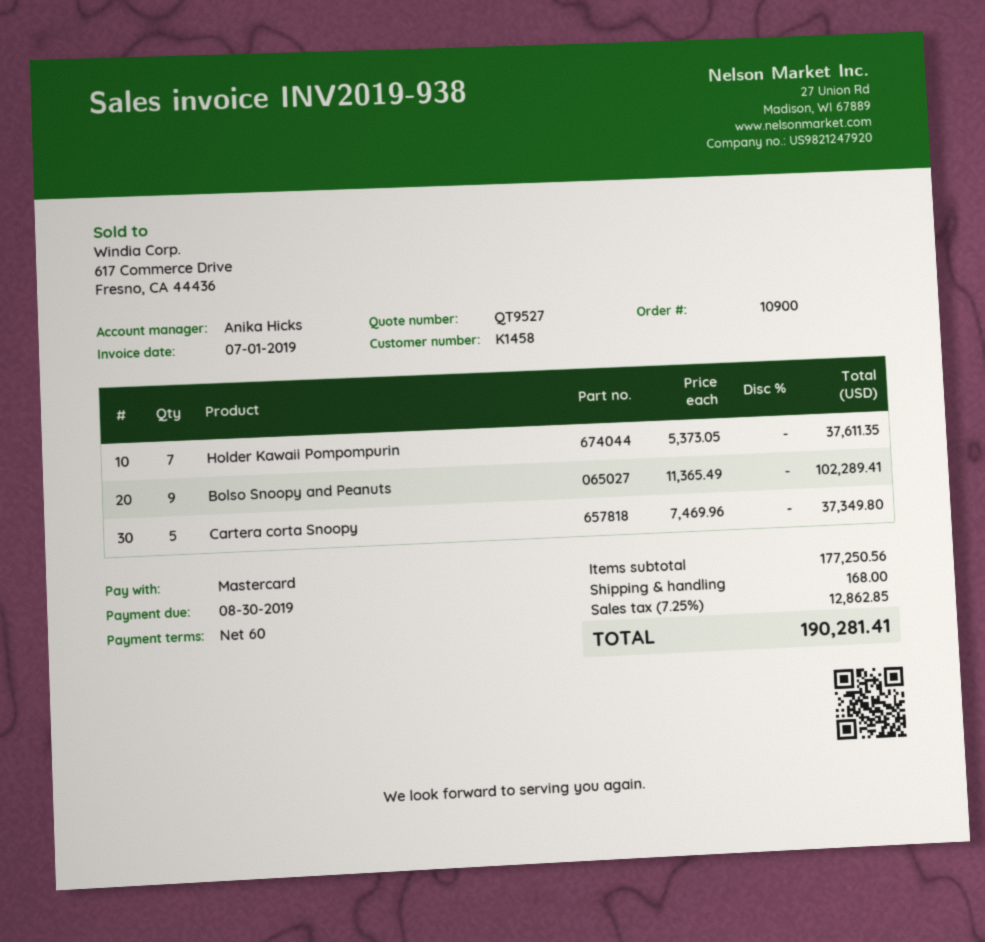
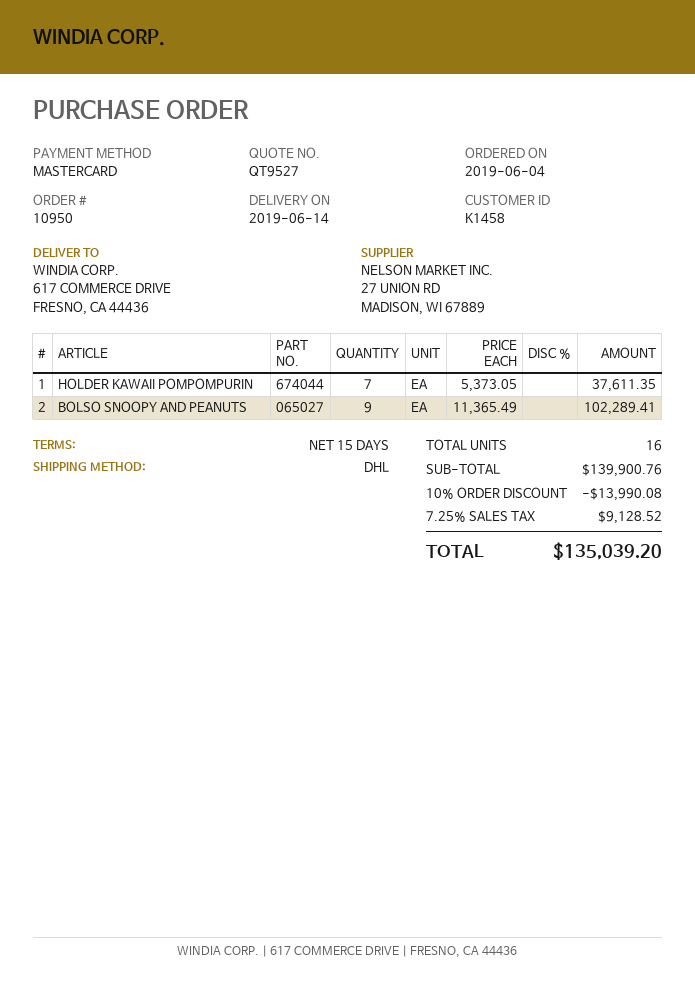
order number: 10900 -> 10950
payment terms: 60 days -> 15 days
Cartera corta Snoopy: 5 x 7469.96 = 37349.80 -> none
subtotal: 177250.56 -> 139900.76
discount: none -> 10% = 13990.08
shipping: 168.00 -> none
tax: 7.25% = 12862.85 -> 7.25% = 9128.52
total: 190281.41 -> 135039.20

